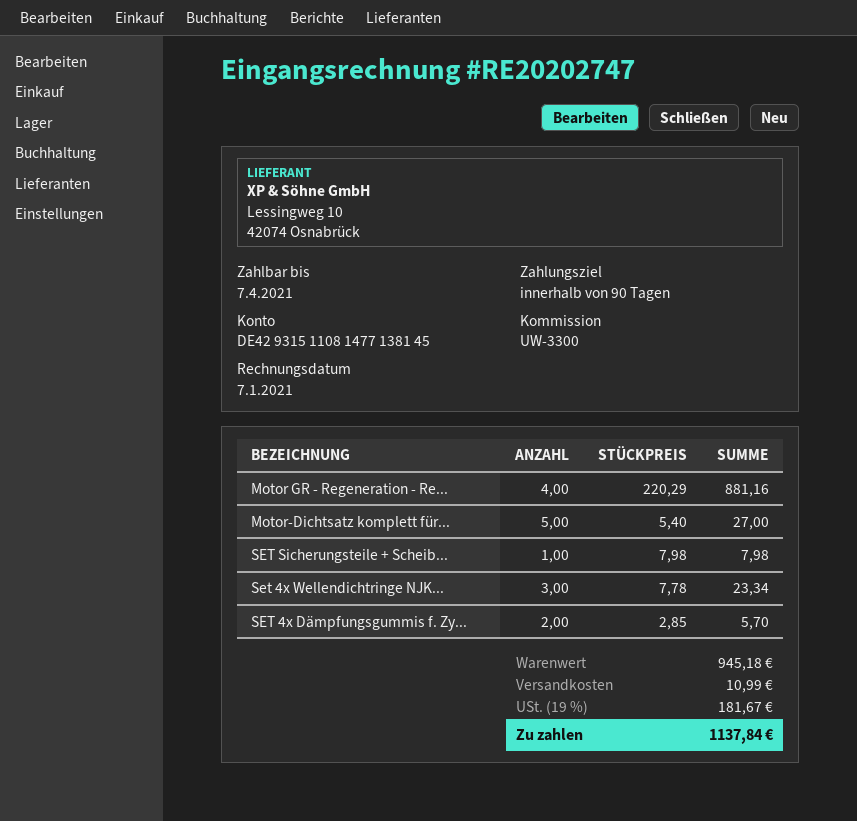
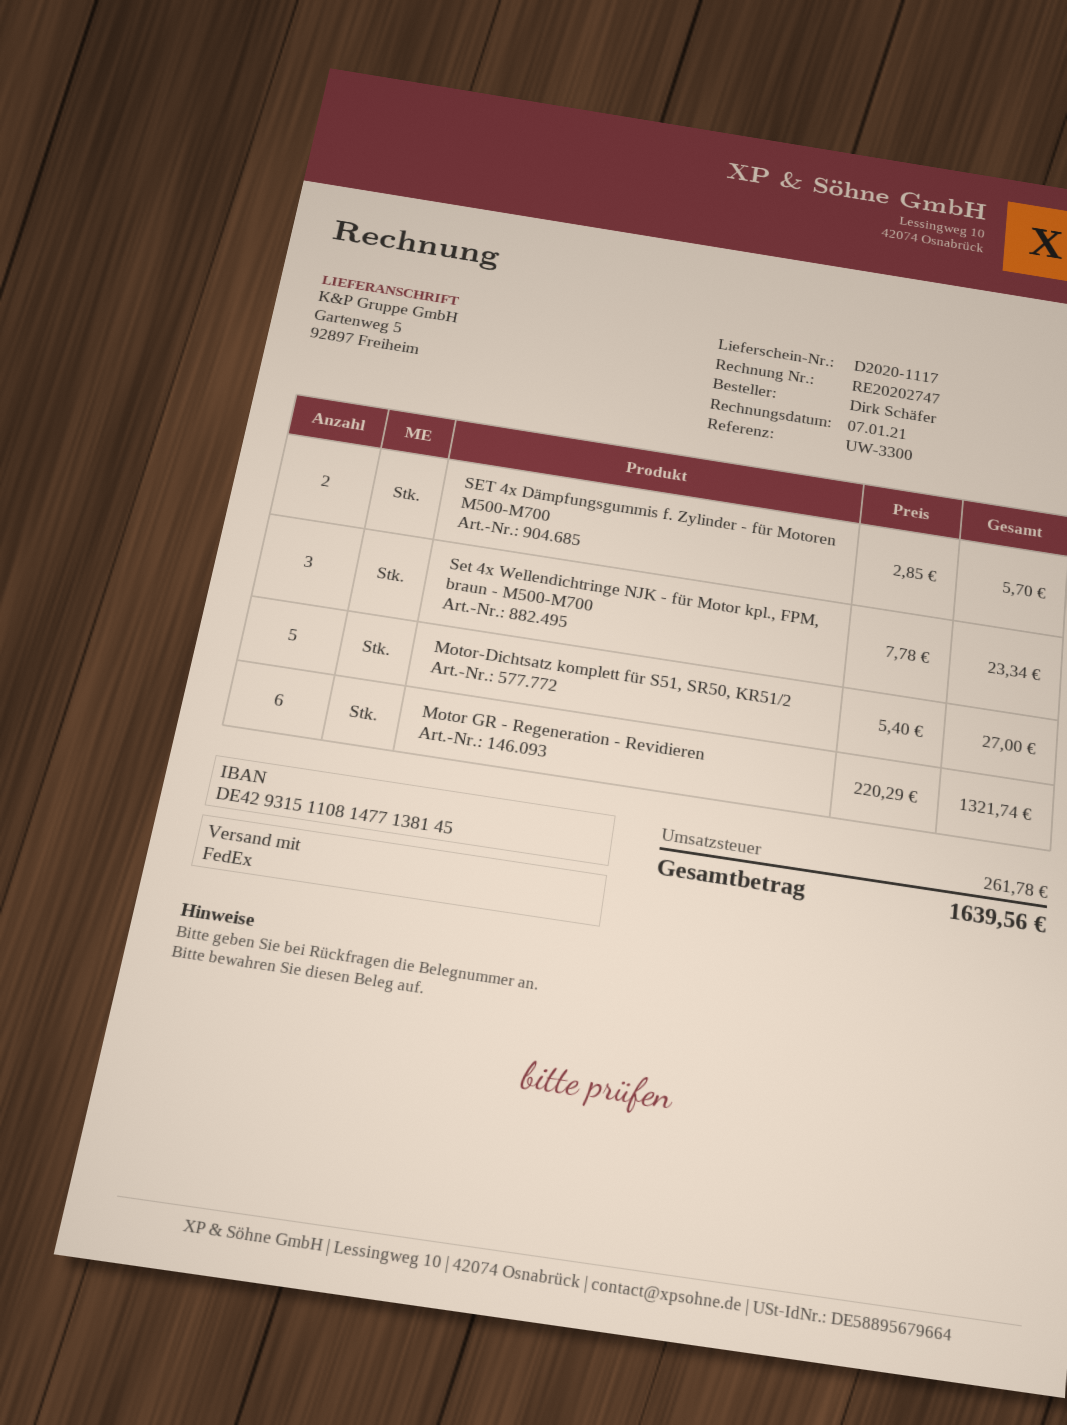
Motor GR - Regeneration - Re...: 4 x 220.29 = 881.16 -> 6 x 220.29 = 1321.74
SET Sicherungsteile + Scheib...: 1 x 7.98 = 7.98 -> none
shipping: 10.99 -> none
tax: 181.67 -> 261.78
total: 1137.84 -> 1639.56

